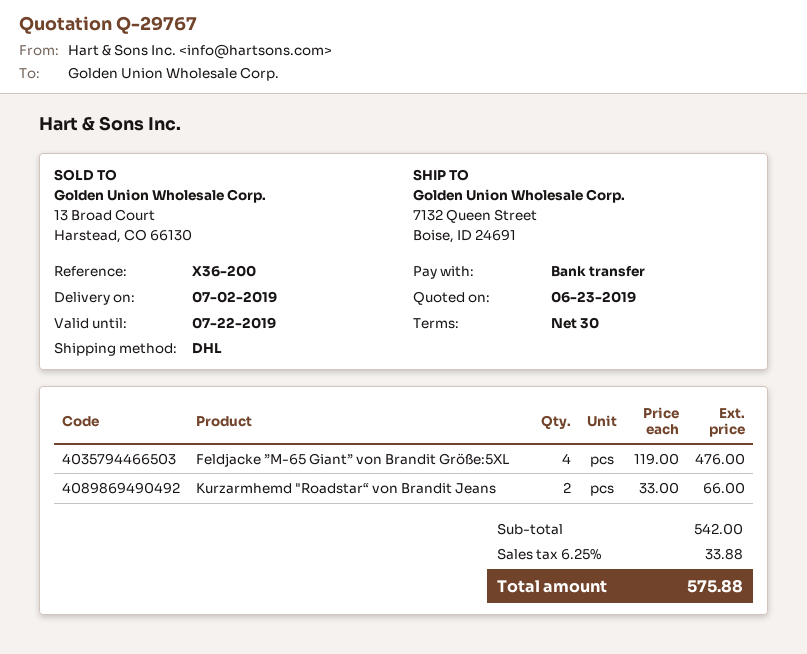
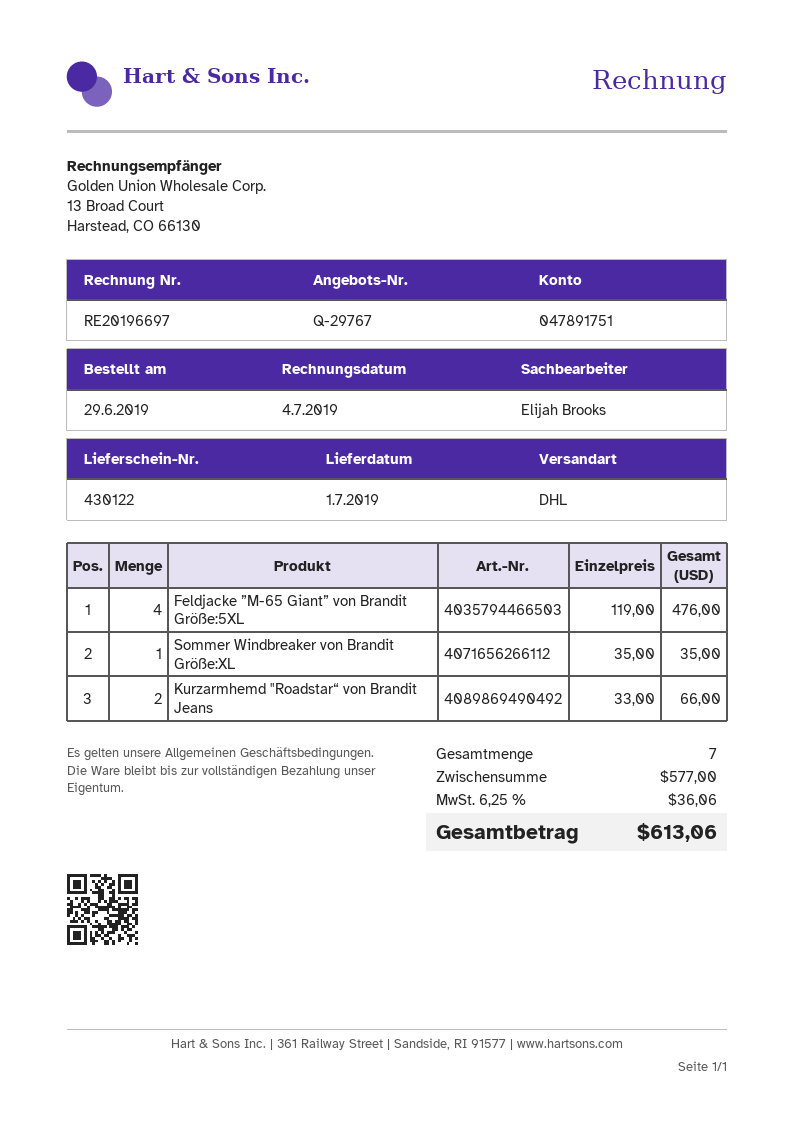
delivery date: 2019-07-02 -> 2019-07-01
Sommer Windbreaker von Brandit Größe:XL: none -> 1 x 35.00 = 35.00
subtotal: 542.00 -> 577.00
tax: 6.25% = 33.88 -> 6.25% = 36.06
total: 575.88 -> 613.06

